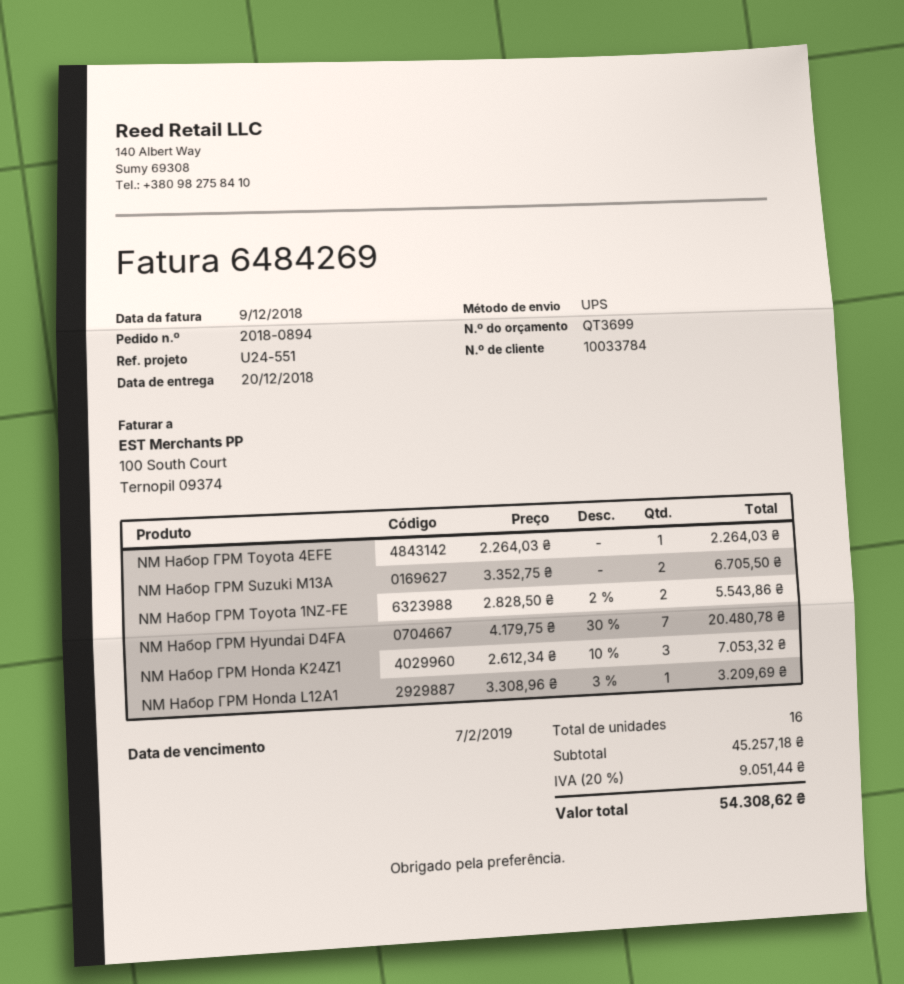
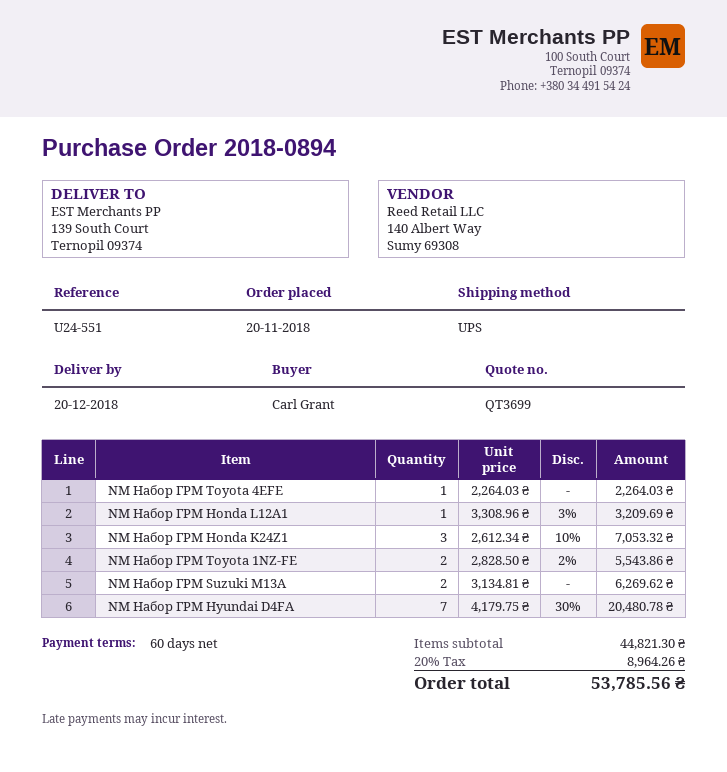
NM Набор ГРМ Suzuki M13A: 2 x 3352.75 = 6705.50 -> 2 x 3134.81 = 6269.62
subtotal: 45257.18 -> 44821.30
tax: 20% = 9051.44 -> 20% = 8964.26
total: 54308.62 -> 53785.56

